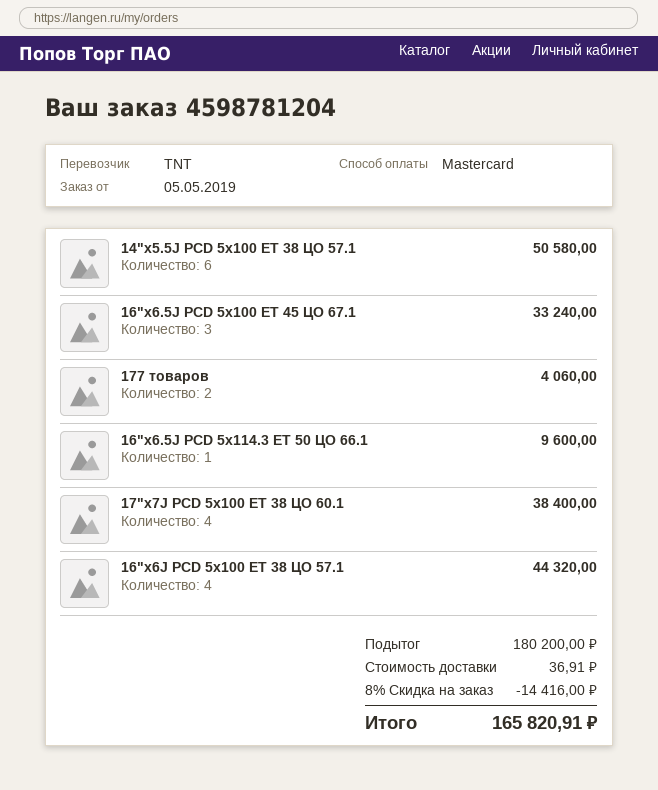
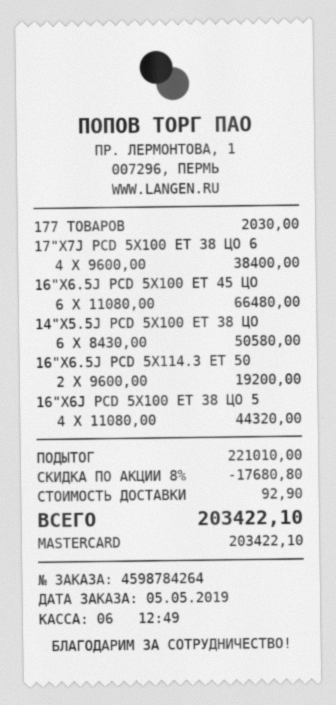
order number: 4598781204 -> 4598784264
16"x6.5J PCD 5x100 ЕТ 45 ЦО 67.1: 3 for 33240.00 -> 6 for 66480.00
177 товаров: 2 for 4060.00 -> 1 for 2030.00
16"x6.5J PCD 5x114.3 ЕТ 50 ЦО 66.1: 1 for 9600.00 -> 2 for 19200.00
subtotal: 180200.00 -> 221010.00
discount: 8% = 14416.00 -> 8% = 17680.80
shipping: 36.91 -> 92.90
total: 165820.91 -> 203422.10

